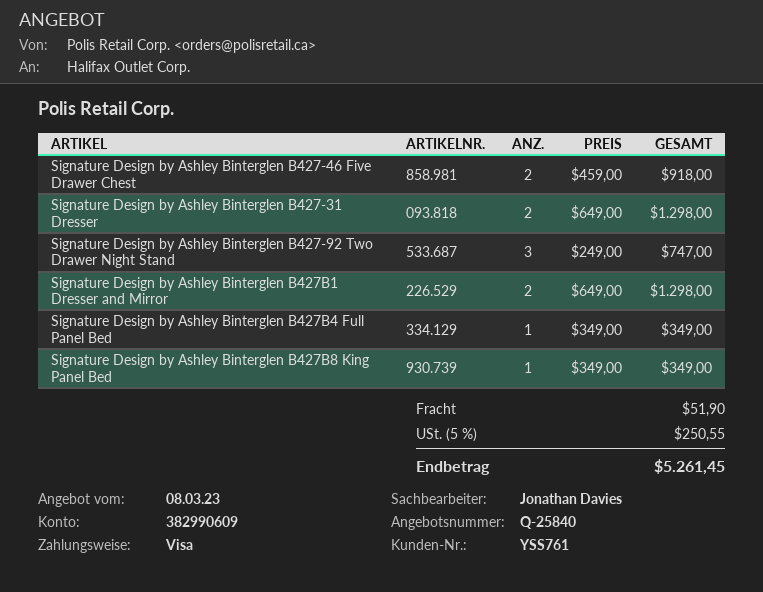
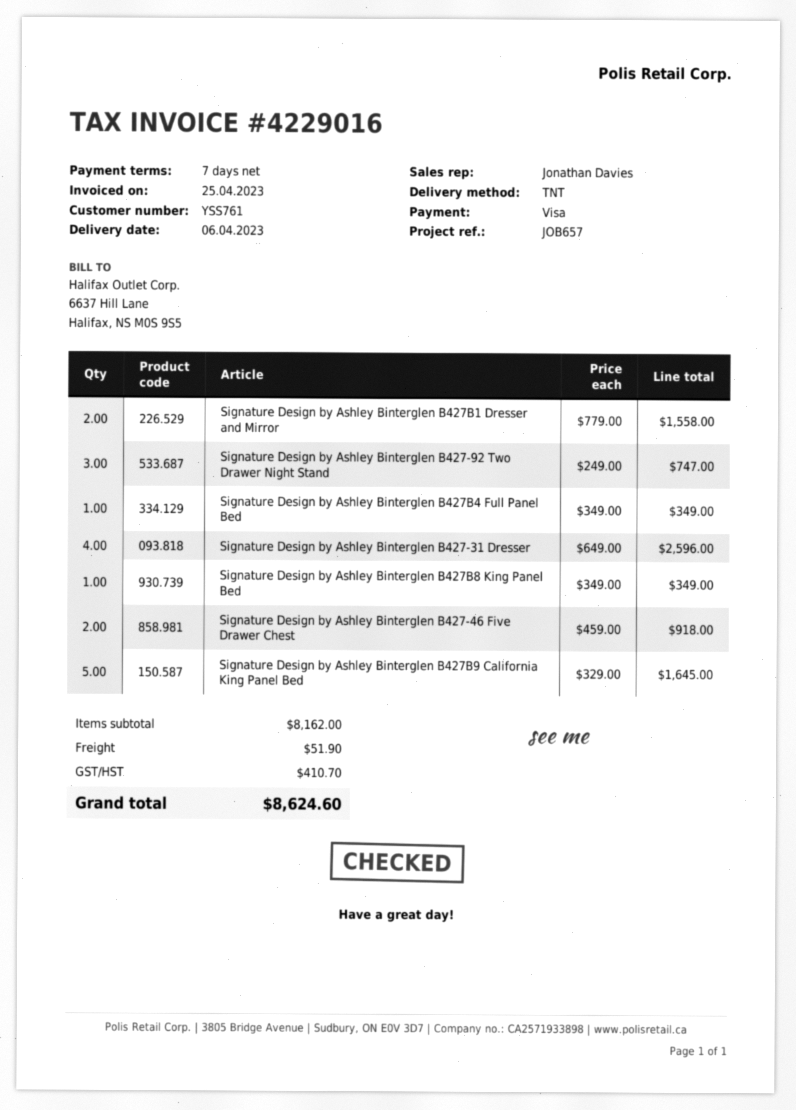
Signature Design by Ashley Binterglen B427-31 Dresser: 2 x 649.00 = 1298.00 -> 4 x 649.00 = 2596.00
Signature Design by Ashley Binterglen B427B1 Dresser and Mirror: 2 x 649.00 = 1298.00 -> 2 x 779.00 = 1558.00
Signature Design by Ashley Binterglen B427B9 California King Panel Bed: none -> 5 x 329.00 = 1645.00
tax: 250.55 -> 410.70
total: 5261.45 -> 8624.60

